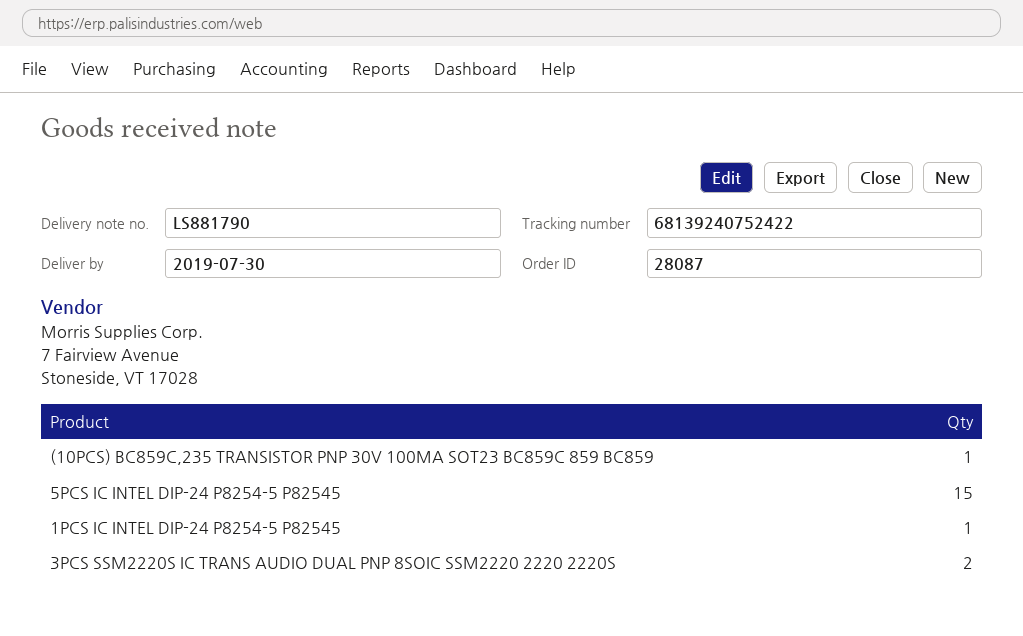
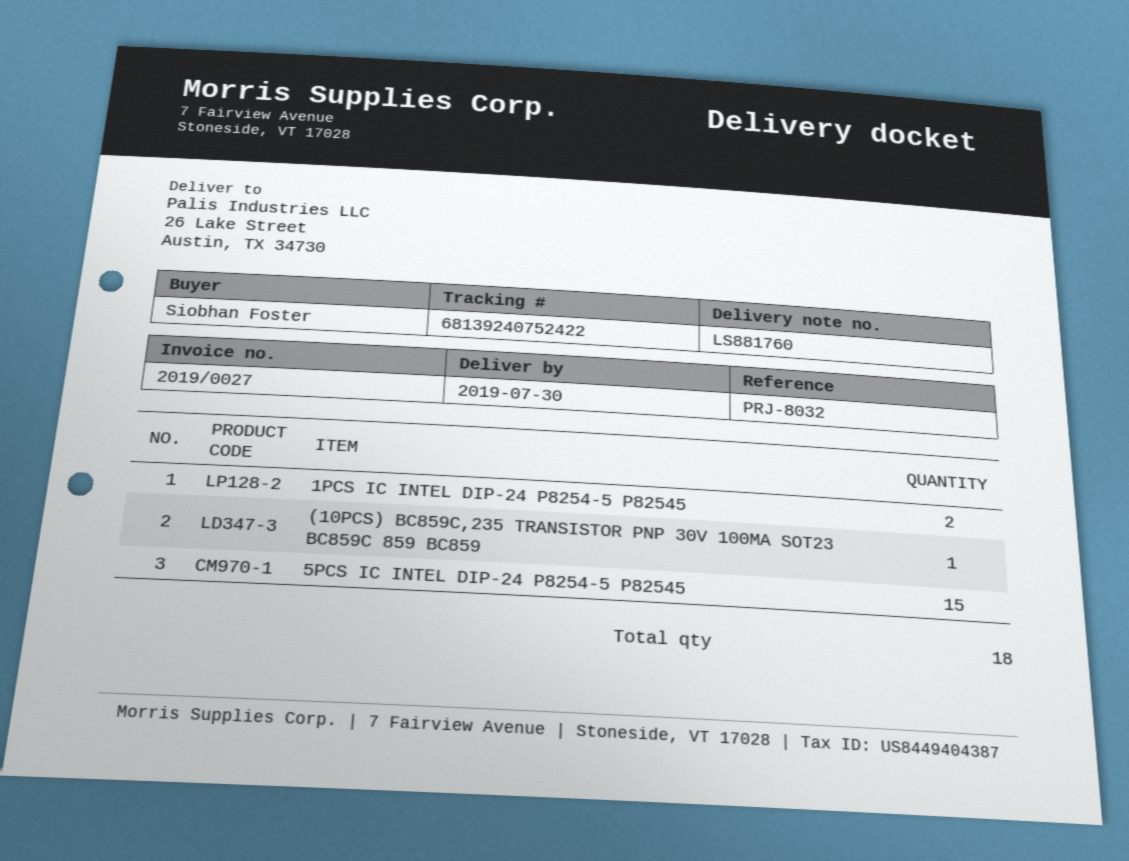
delivery note number: LS881790 -> LS881760
1PCS IC INTEL DIP-24 P8254-5 P82545: 1 -> 2
3PCS SSM2220S IC TRANS AUDIO DUAL PNP 8SOIC SSM2220 2220 2220S: 2 -> none

